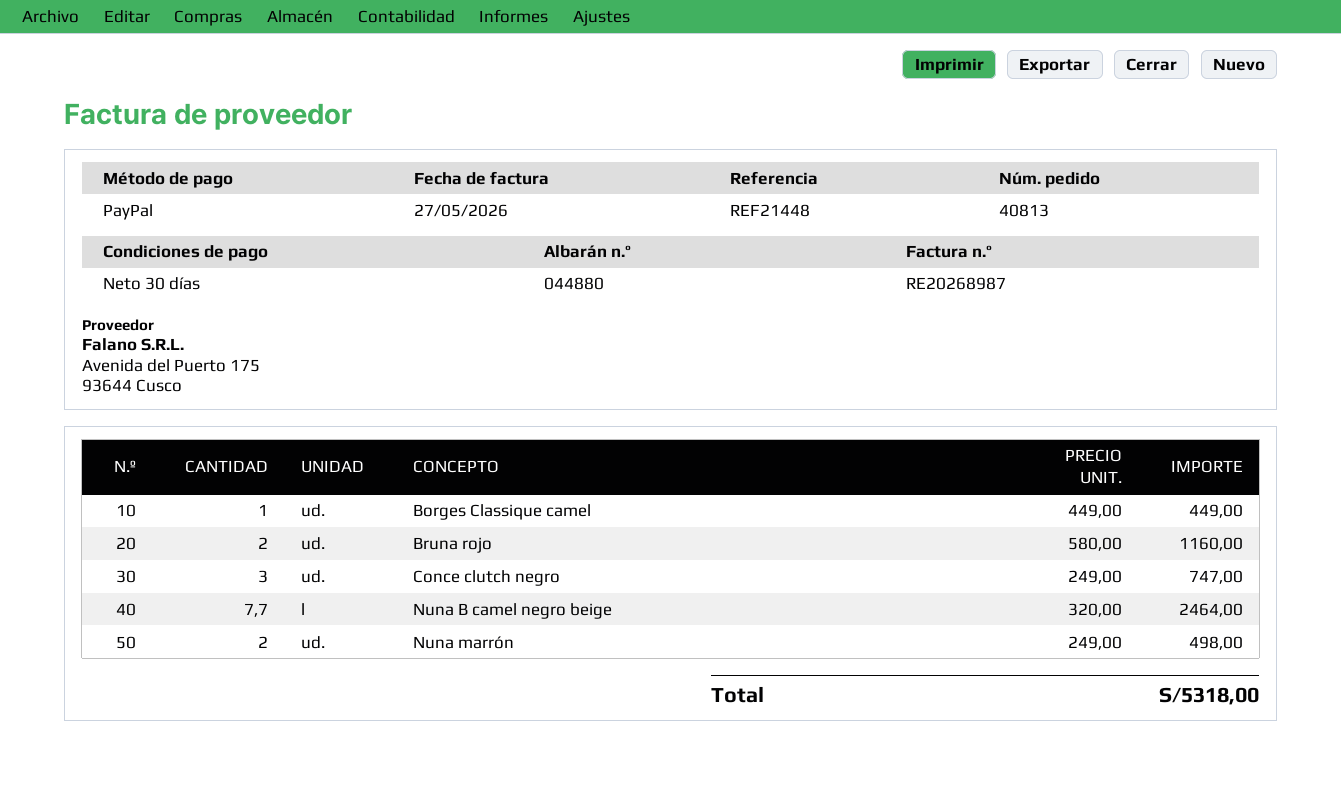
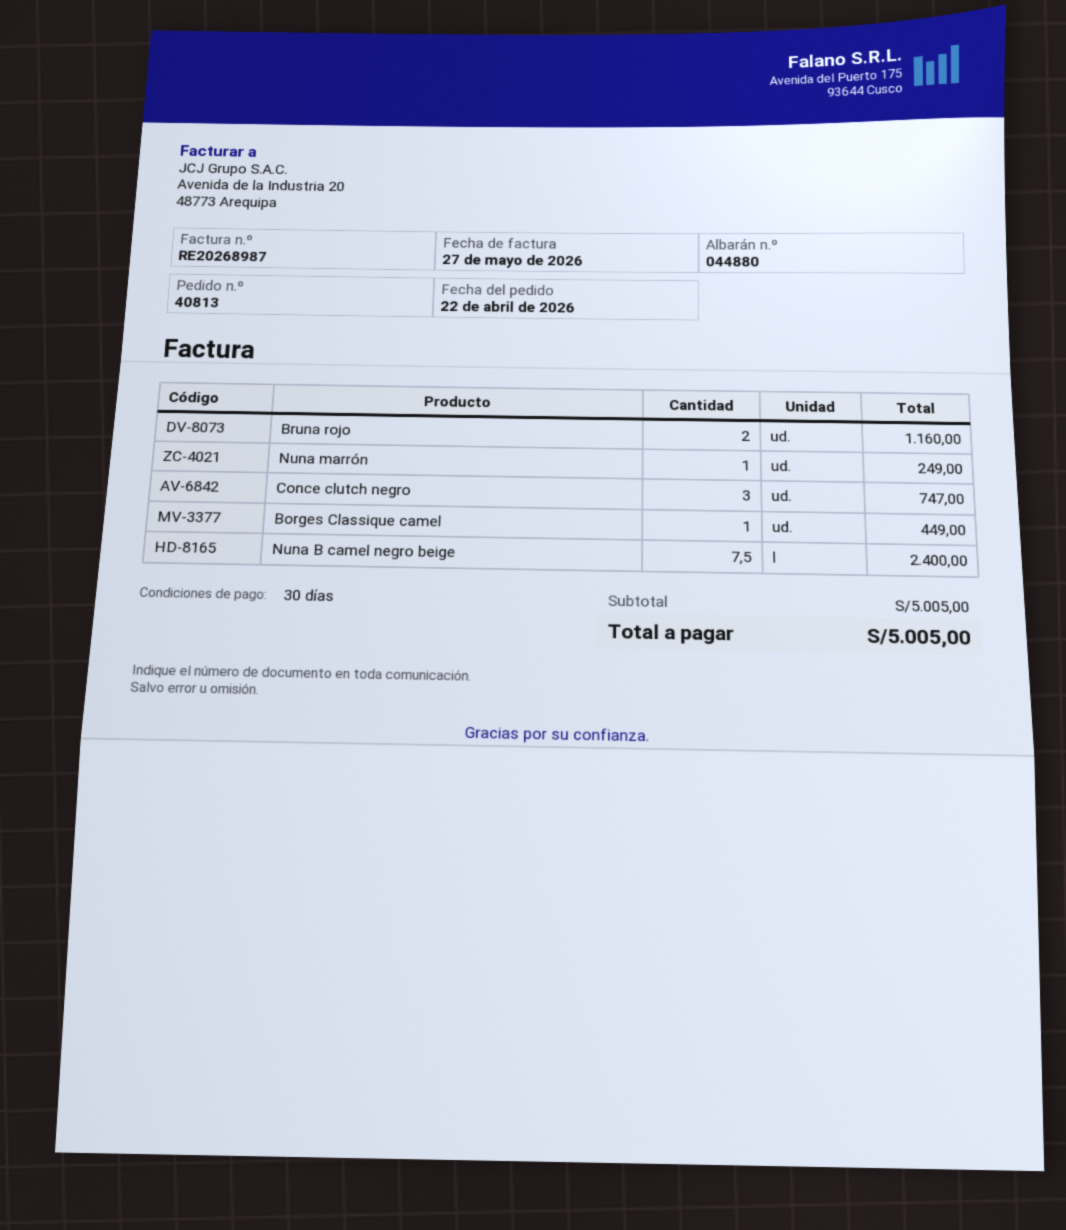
Nuna B camel negro beige: 7.7 for 2464.00 -> 7.5 for 2400.00
Nuna marrón: 2 for 498.00 -> 1 for 249.00
total: 5318.00 -> 5005.00

